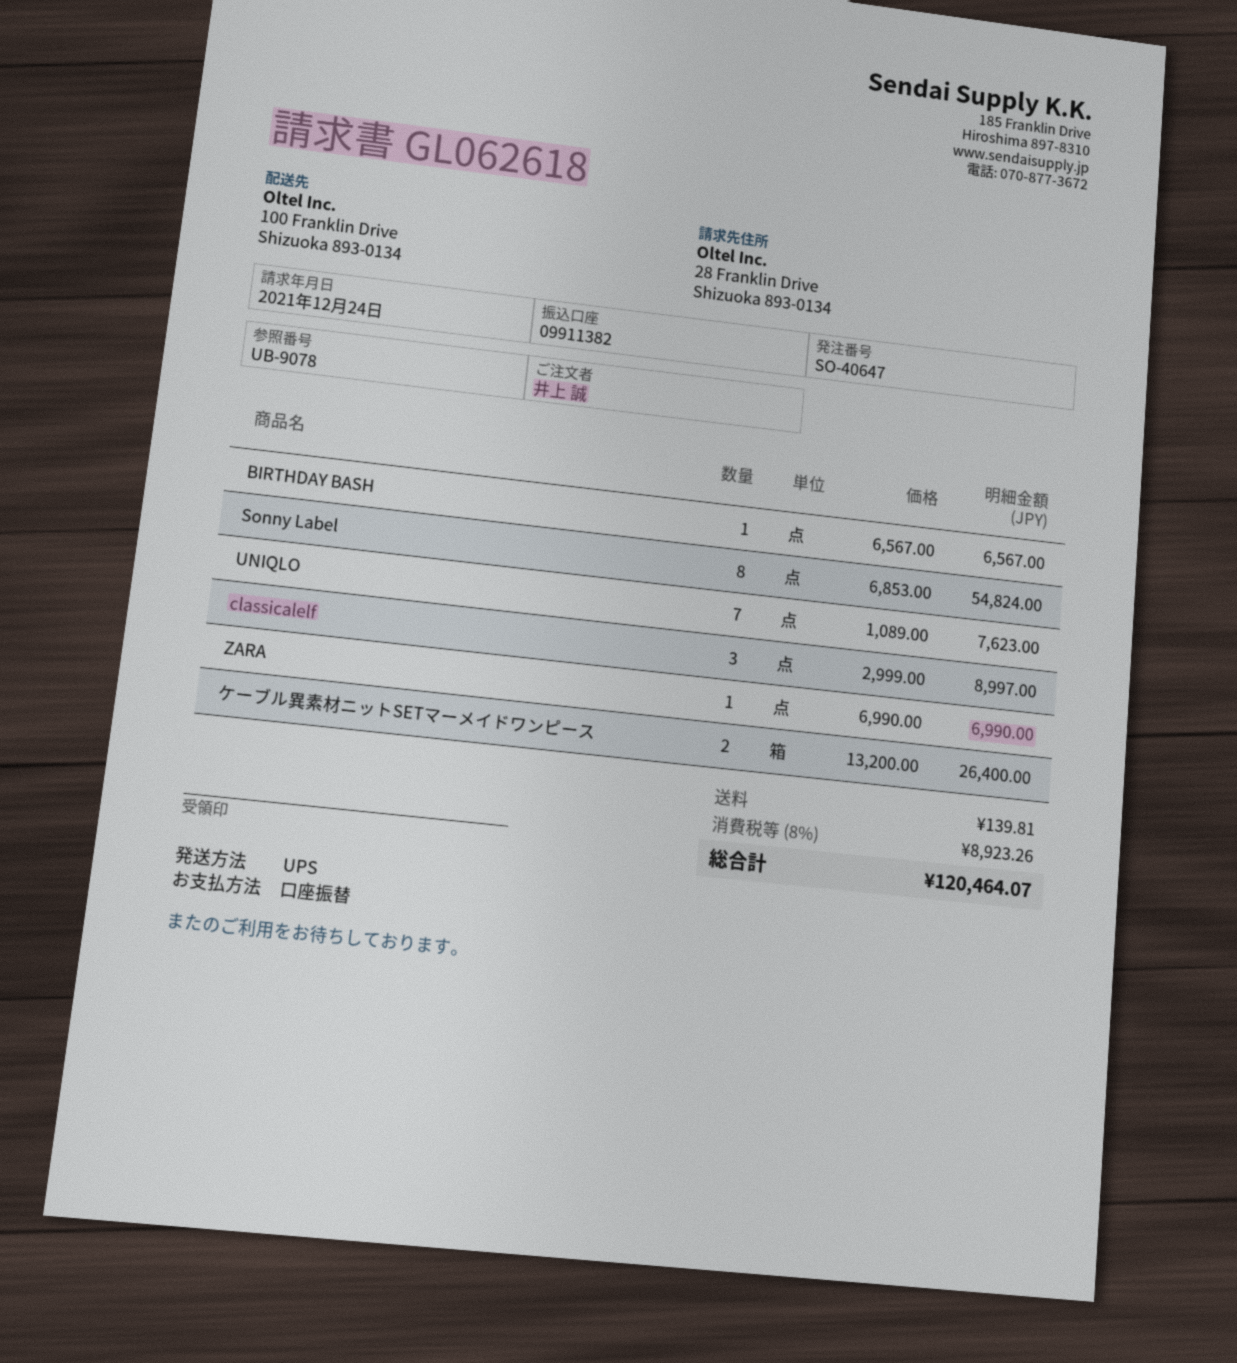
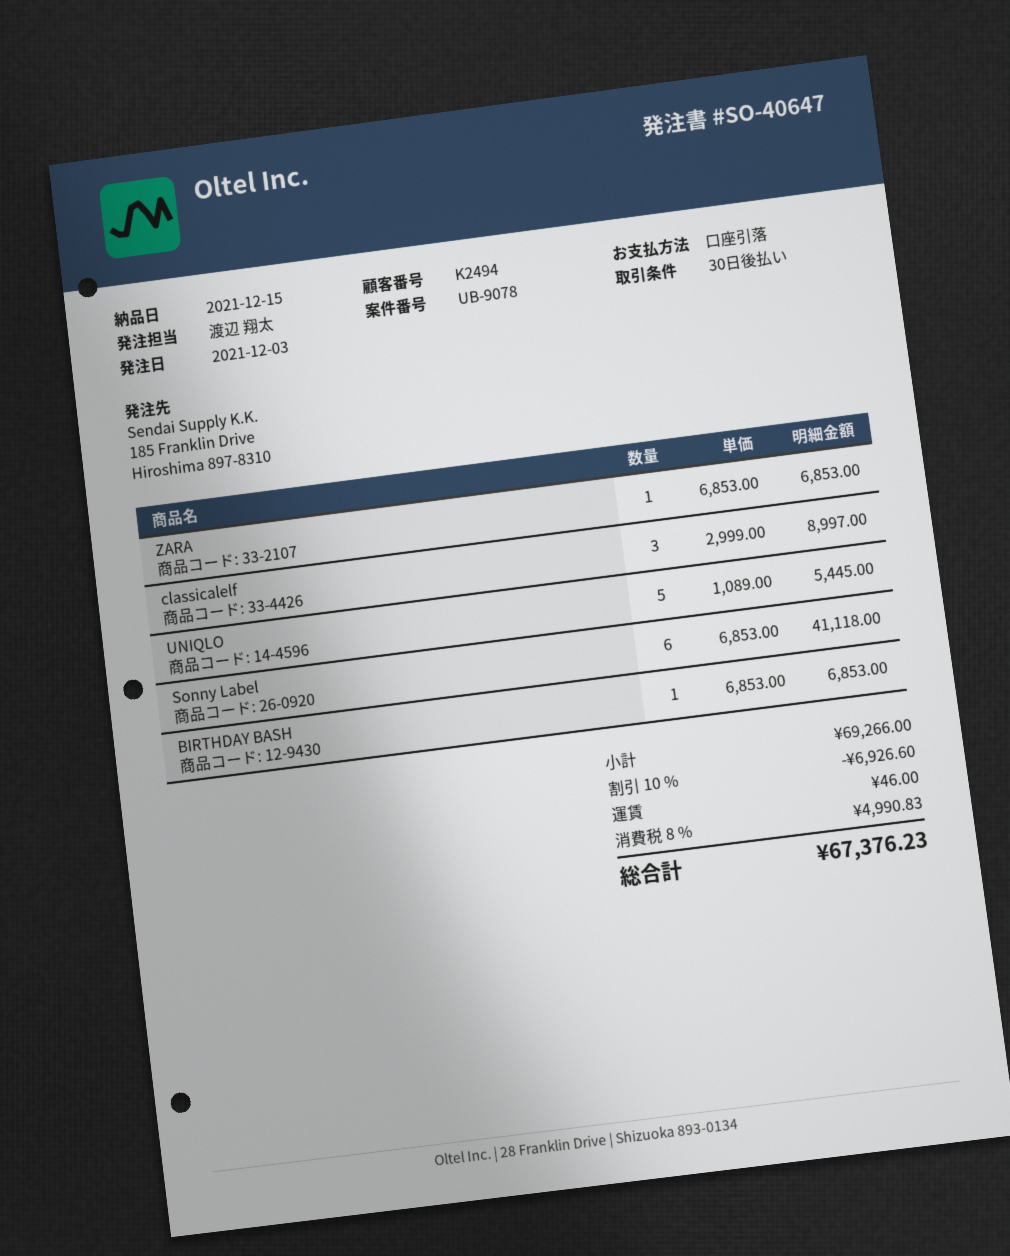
ordered by: 井上 誠 -> 渡辺 翔太
BIRTHDAY BASH: 1 x 6567.00 = 6567.00 -> 1 x 6853.00 = 6853.00
Sonny Label: 8 x 6853.00 = 54824.00 -> 6 x 6853.00 = 41118.00
UNIQLO: 7 x 1089.00 = 7623.00 -> 5 x 1089.00 = 5445.00
ZARA: 1 x 6990.00 = 6990.00 -> 1 x 6853.00 = 6853.00
ケーブル異素材ニットSETマーメイドワンピース: 2 x 13200.00 = 26400.00 -> none
discount: none -> 10% = 6926.60
shipping: 139.81 -> 46.00
tax: 8% = 8923.26 -> 8% = 4990.83
total: 120464.07 -> 67376.23

